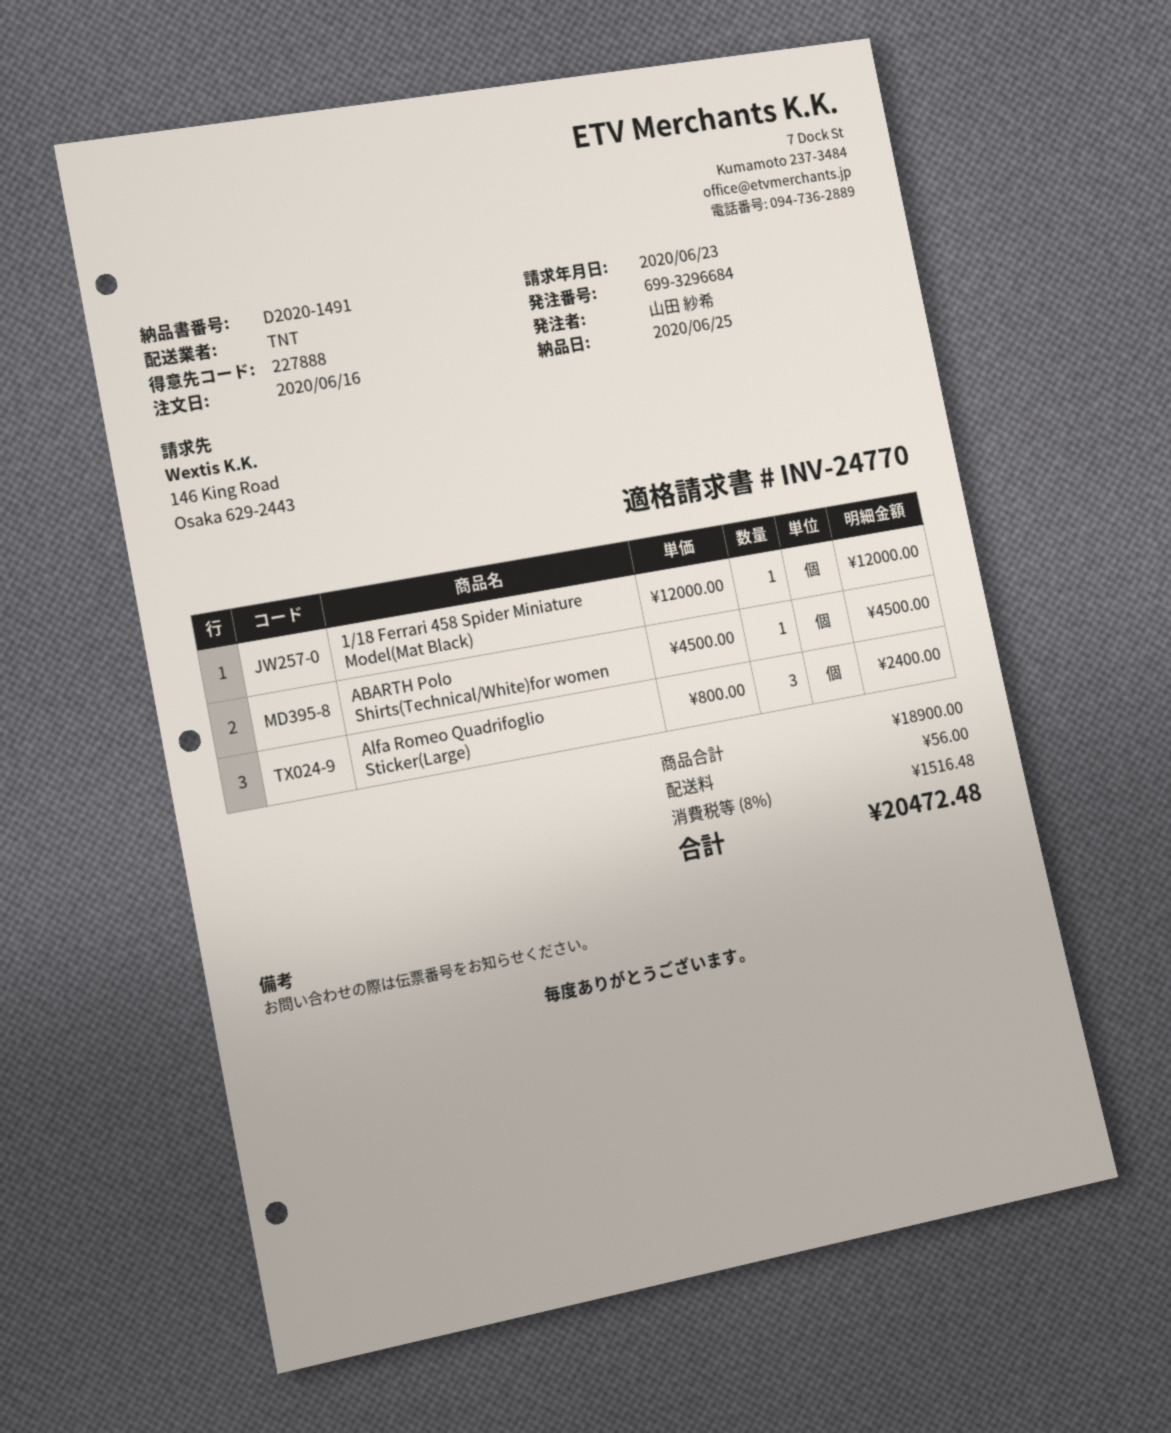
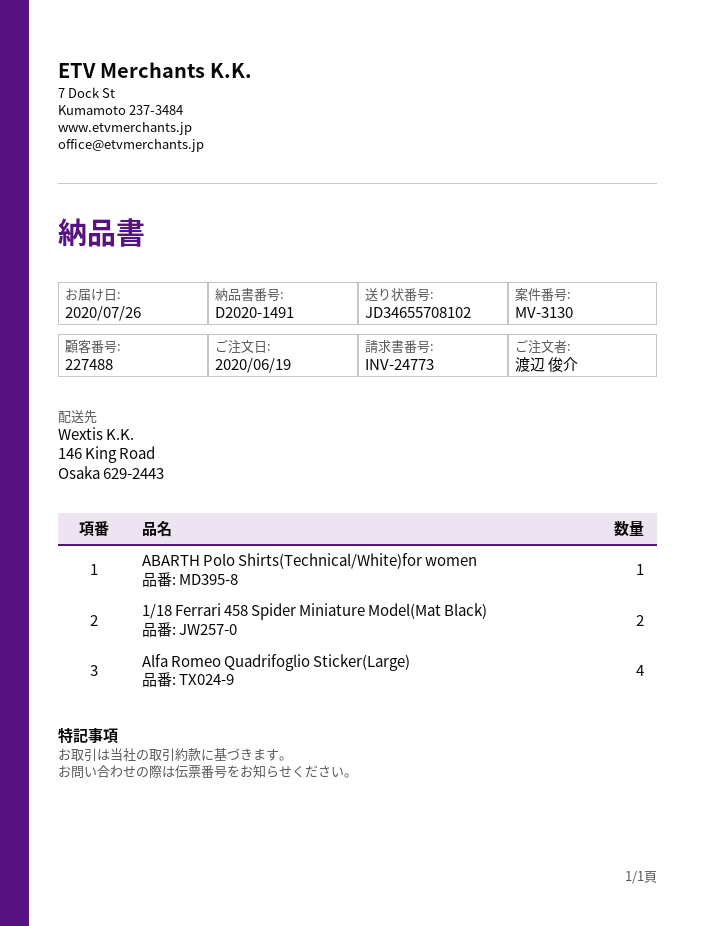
order date: 2020-06-16 -> 2020-06-19
delivery date: 2020-06-25 -> 2020-07-26
invoice number: INV-24770 -> INV-24773
customer number: 227888 -> 227488
ordered by: 山田 紗希 -> 渡辺 俊介
1/18 Ferrari 458 Spider Miniature Model(Mat Black): 1 -> 2
Alfa Romeo Quadrifoglio Sticker(Large): 3 -> 4

